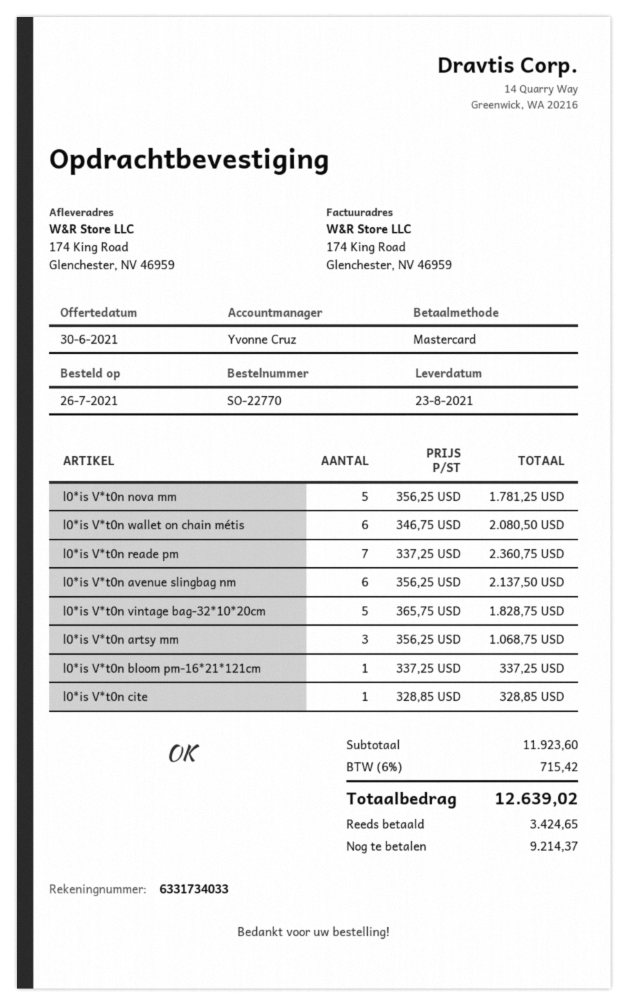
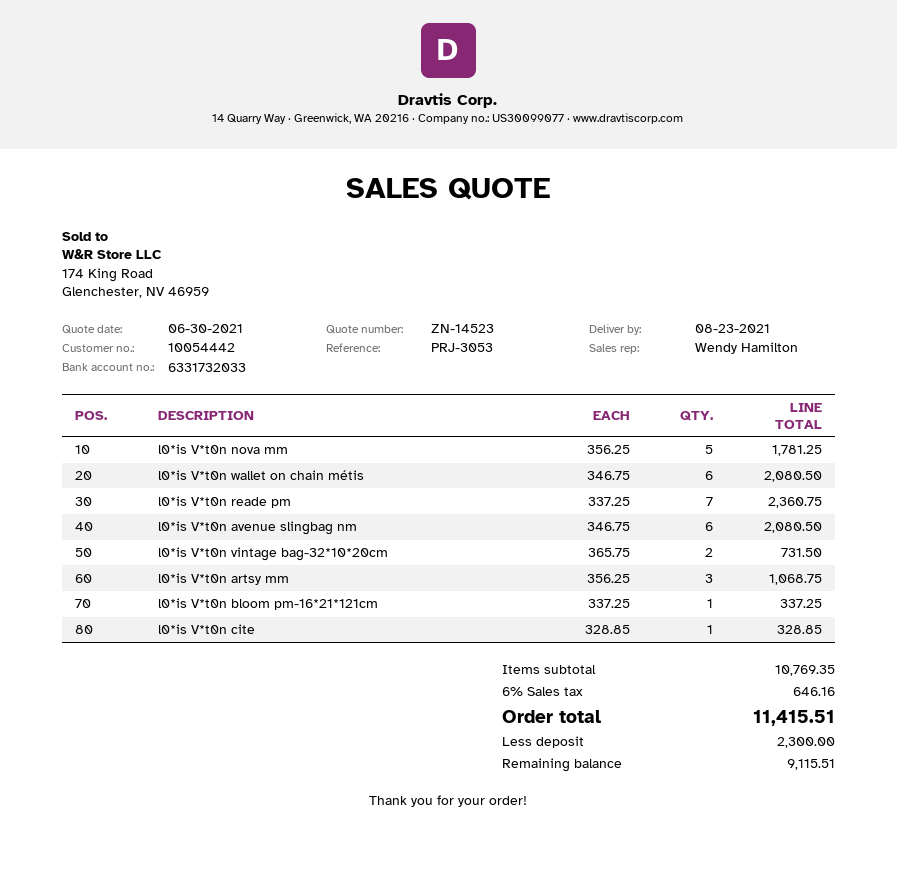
sales rep: Yvonne Cruz -> Wendy Hamilton
bank account: 6331734033 -> 6331732033
l0*is V*t0n avenue slingbag nm: 6 x 356.25 = 2137.50 -> 6 x 346.75 = 2080.50
l0*is V*t0n vintage bag-32*10*20cm: 5 x 365.75 = 1828.75 -> 2 x 365.75 = 731.50
subtotal: 11923.60 -> 10769.35
tax: 6% = 715.42 -> 6% = 646.16
total: 12639.02 -> 11415.51
deposit: 3424.65 -> 2300.00
balance: 9214.37 -> 9115.51

